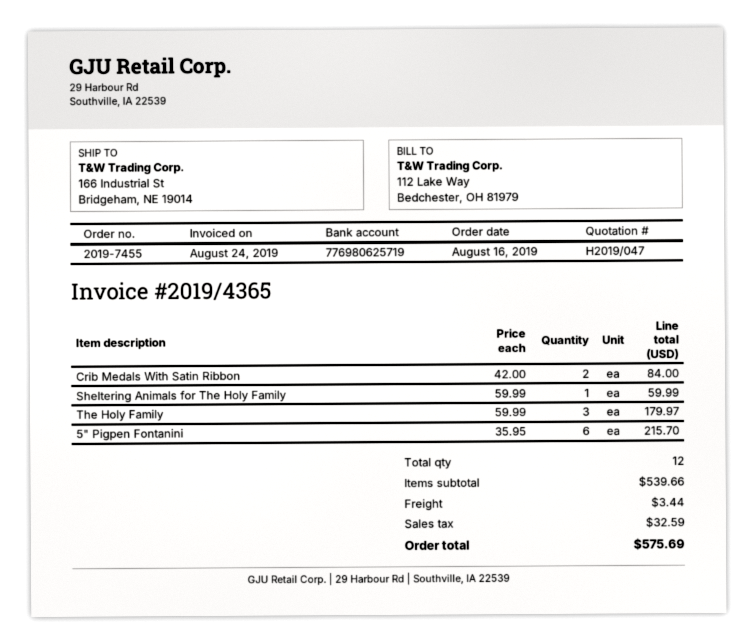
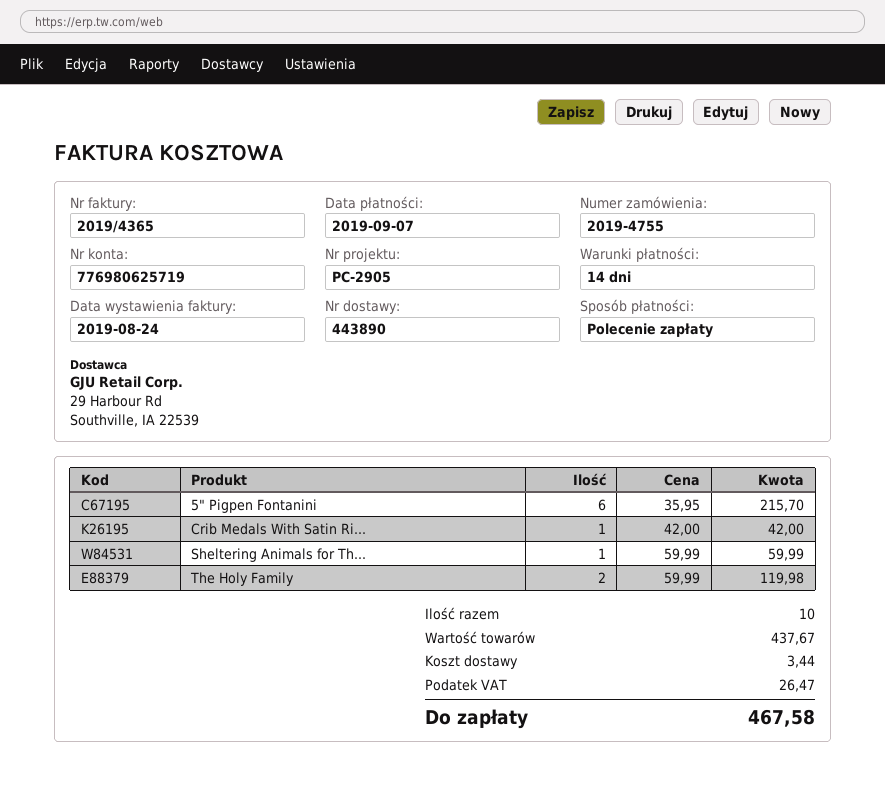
order number: 2019-7455 -> 2019-4755
Crib Medals With Satin Ribbon: 2 x 42.00 = 84.00 -> 1 x 42.00 = 42.00
The Holy Family: 3 x 59.99 = 179.97 -> 2 x 59.99 = 119.98
total quantity: 12 -> 10
subtotal: 539.66 -> 437.67
tax: 32.59 -> 26.47
total: 575.69 -> 467.58

